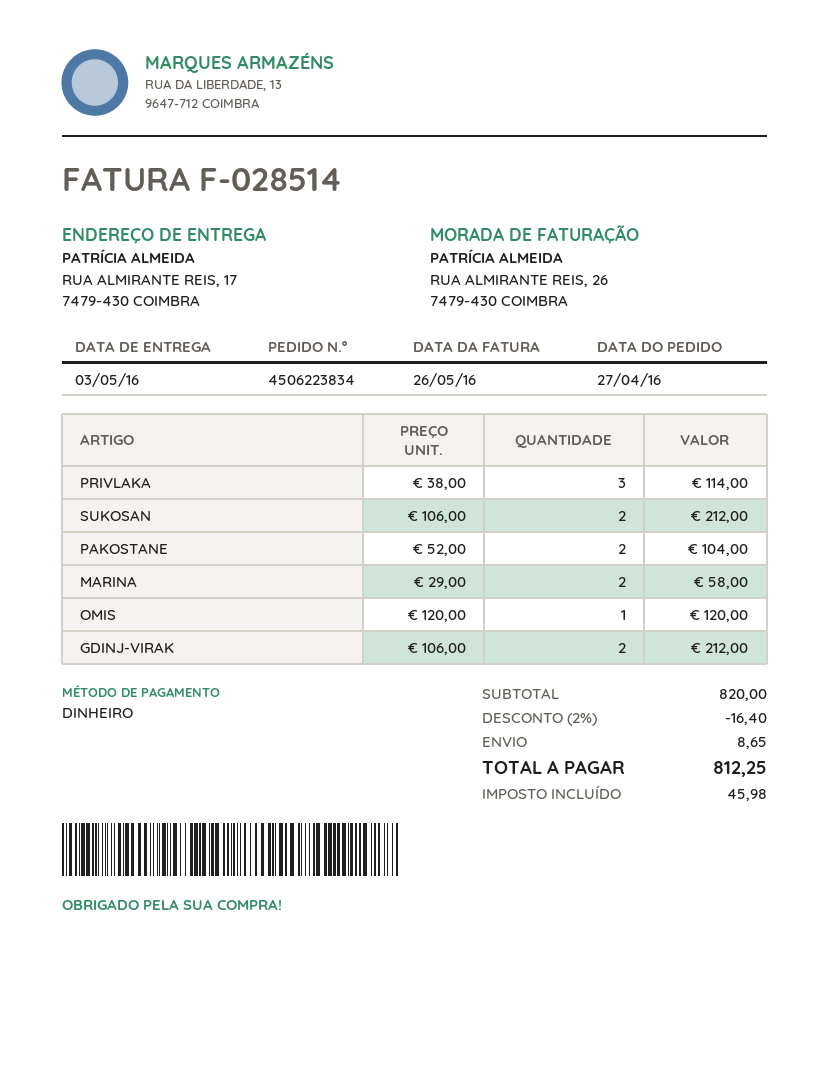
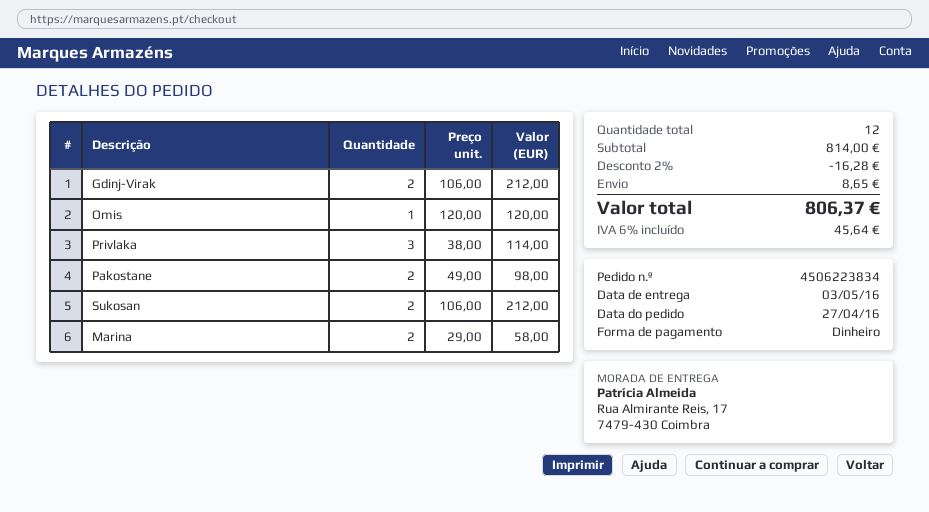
PAKOSTANE: 2 x 52.00 = 104.00 -> 2 x 49.00 = 98.00
subtotal: 820.00 -> 814.00
discount: 2% = 16.40 -> 2% = 16.28
tax: 45.98 -> 45.64
total: 812.25 -> 806.37

